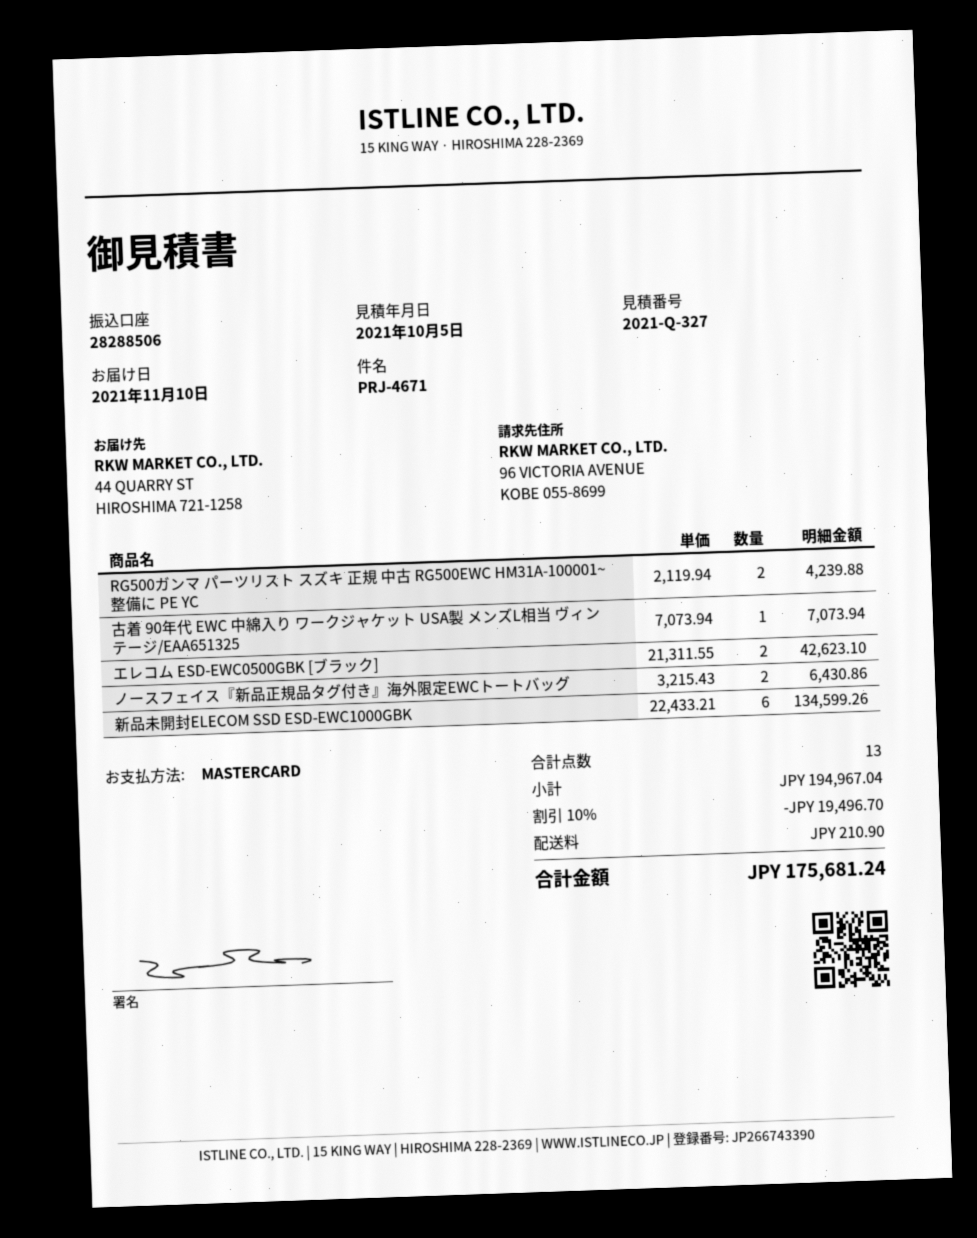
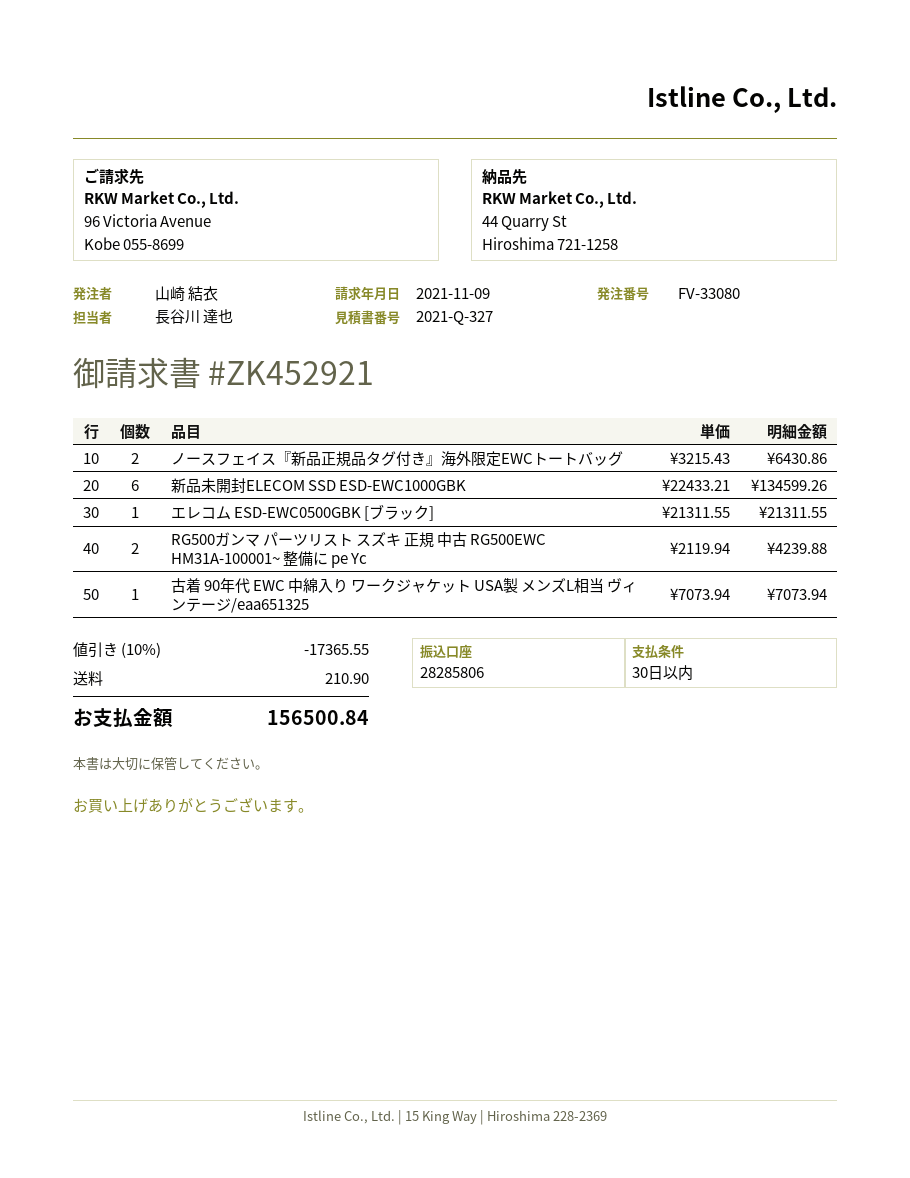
bank account: 28288506 -> 28285806
エレコム ESD-EWC0500GBK [ブラック]: 2 x 21311.55 = 42623.10 -> 1 x 21311.55 = 21311.55
discount: 10% = 19496.70 -> 10% = 17365.55
total: 175681.24 -> 156500.84

